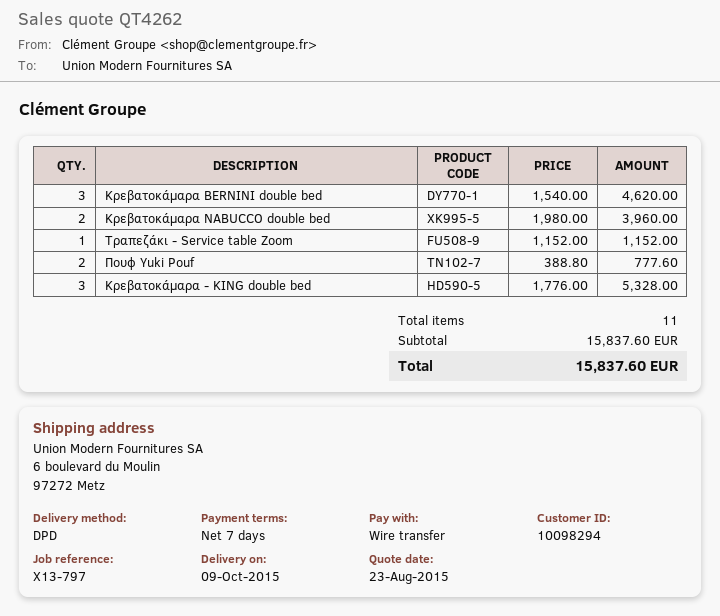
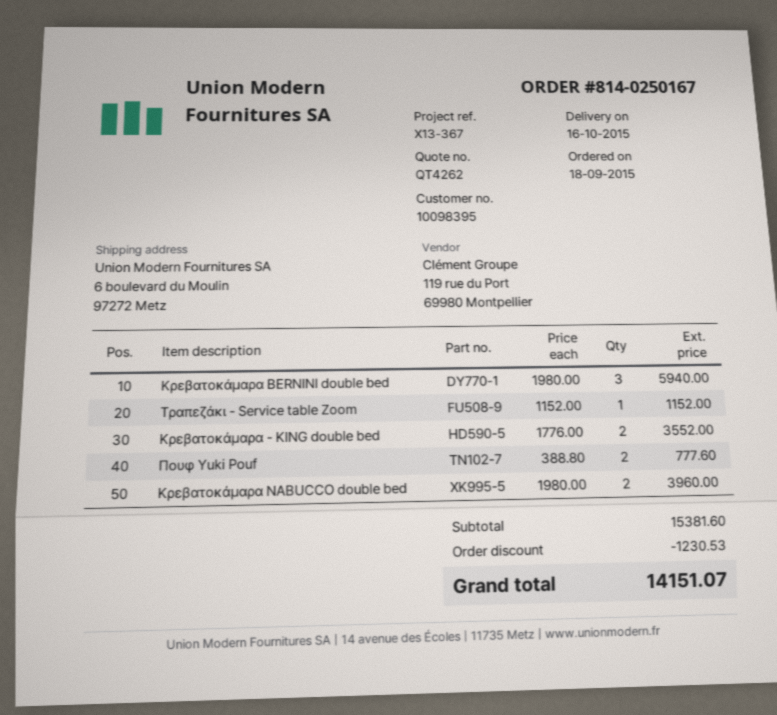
delivery date: 2015-10-09 -> 2015-10-16
customer number: 10098294 -> 10098395
reference: X13-797 -> X13-367
Κρεβατοκάμαρα BERNINI double bed: 3 x 1540.00 = 4620.00 -> 3 x 1980.00 = 5940.00
Κρεβατοκάμαρα - KING double bed: 3 x 1776.00 = 5328.00 -> 2 x 1776.00 = 3552.00
subtotal: 15837.60 -> 15381.60
discount: none -> 1230.53
total: 15837.60 -> 14151.07

